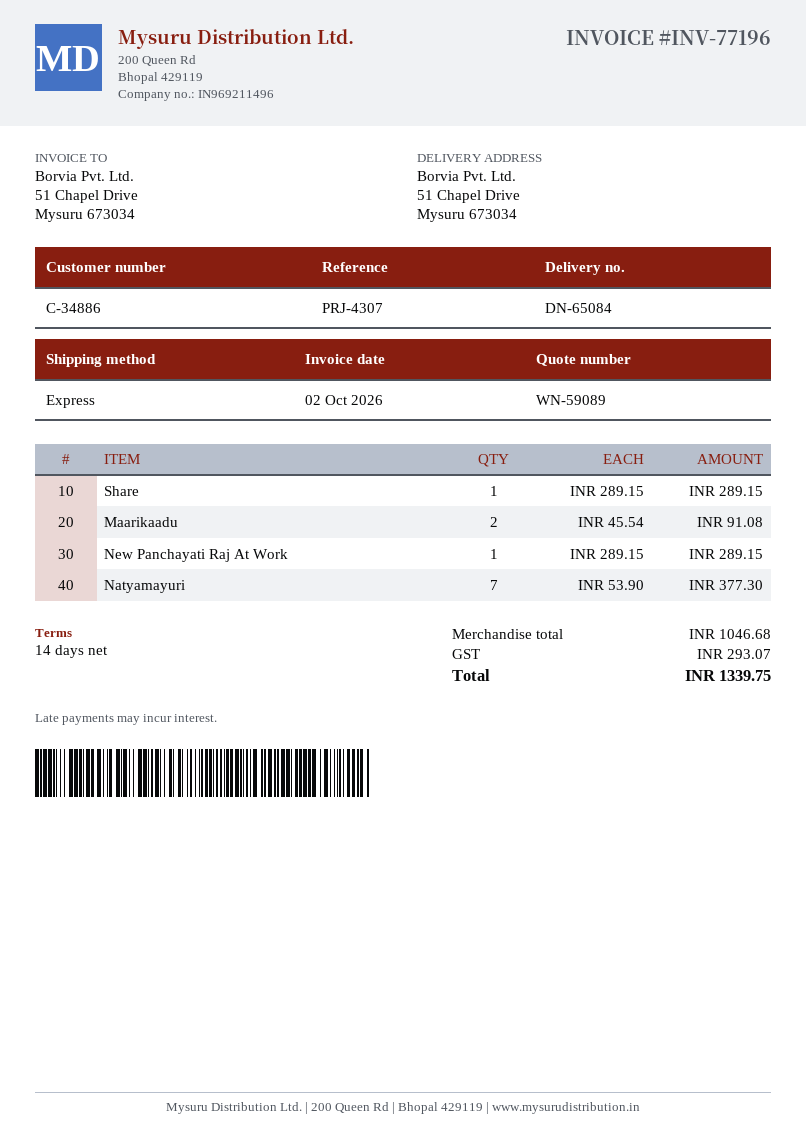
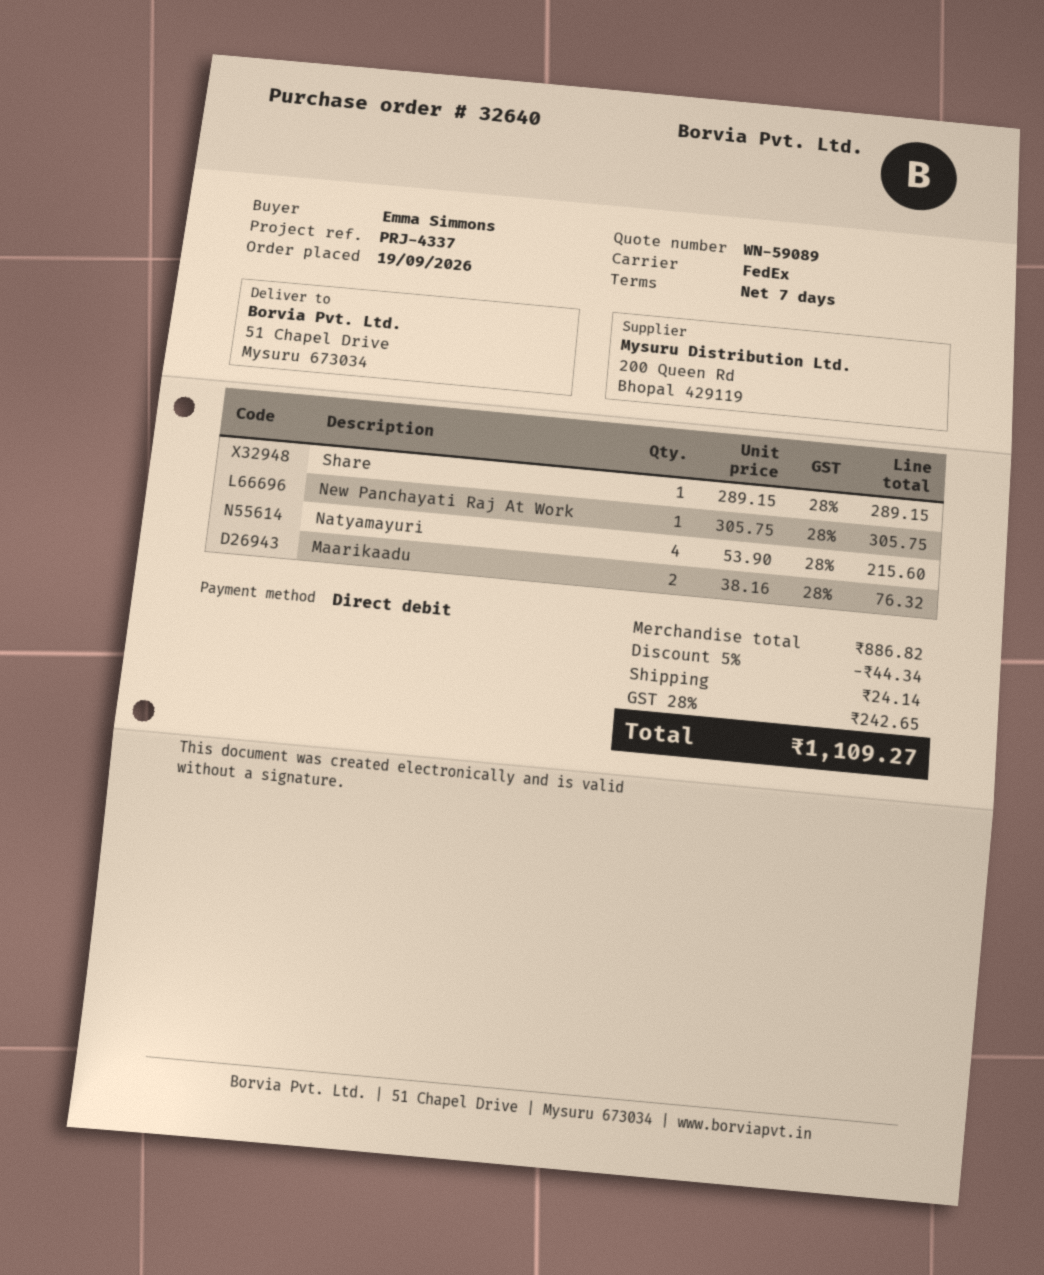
payment terms: 14 days -> 7 days
reference: PRJ-4307 -> PRJ-4337
shipping method: express -> FedEx
Maarikaadu: 2 x 45.54 = 91.08 -> 2 x 38.16 = 76.32
New Panchayati Raj At Work: 1 x 289.15 = 289.15 -> 1 x 305.75 = 305.75
Natyamayuri: 7 x 53.90 = 377.30 -> 4 x 53.90 = 215.60
subtotal: 1046.68 -> 886.82
discount: none -> 5% = 44.34
shipping: none -> 24.14
tax: 293.07 -> 242.65
total: 1339.75 -> 1109.27

